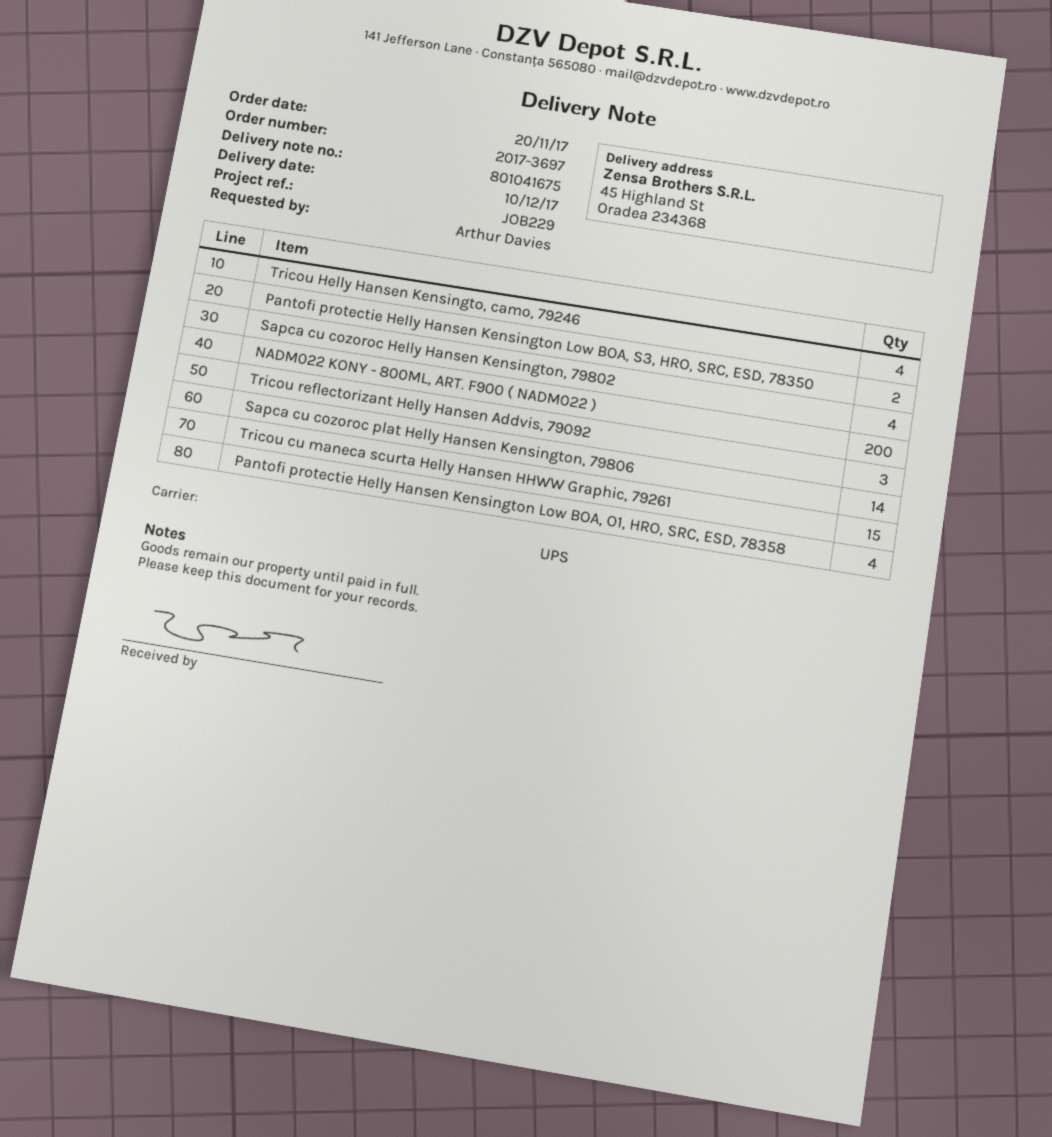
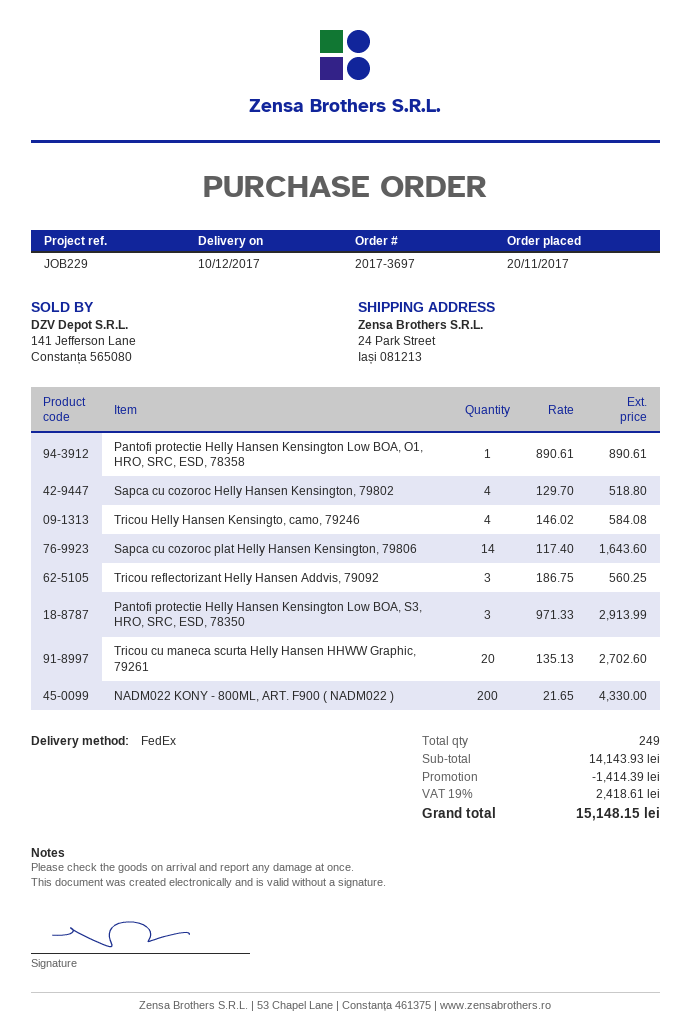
shipping method: UPS -> FedEx
ship to: 45 Highland St, Oradea 234368 -> 24 Park Street, Iași 081213
Pantofi protectie Helly Hansen Kensington Low BOA, S3, HRO, SRC, ESD, 78350: 2 -> 3
Tricou cu maneca scurta Helly Hansen HHWW Graphic, 79261: 15 -> 20
Pantofi protectie Helly Hansen Kensington Low BOA, O1, HRO, SRC, ESD, 78358: 4 -> 1

